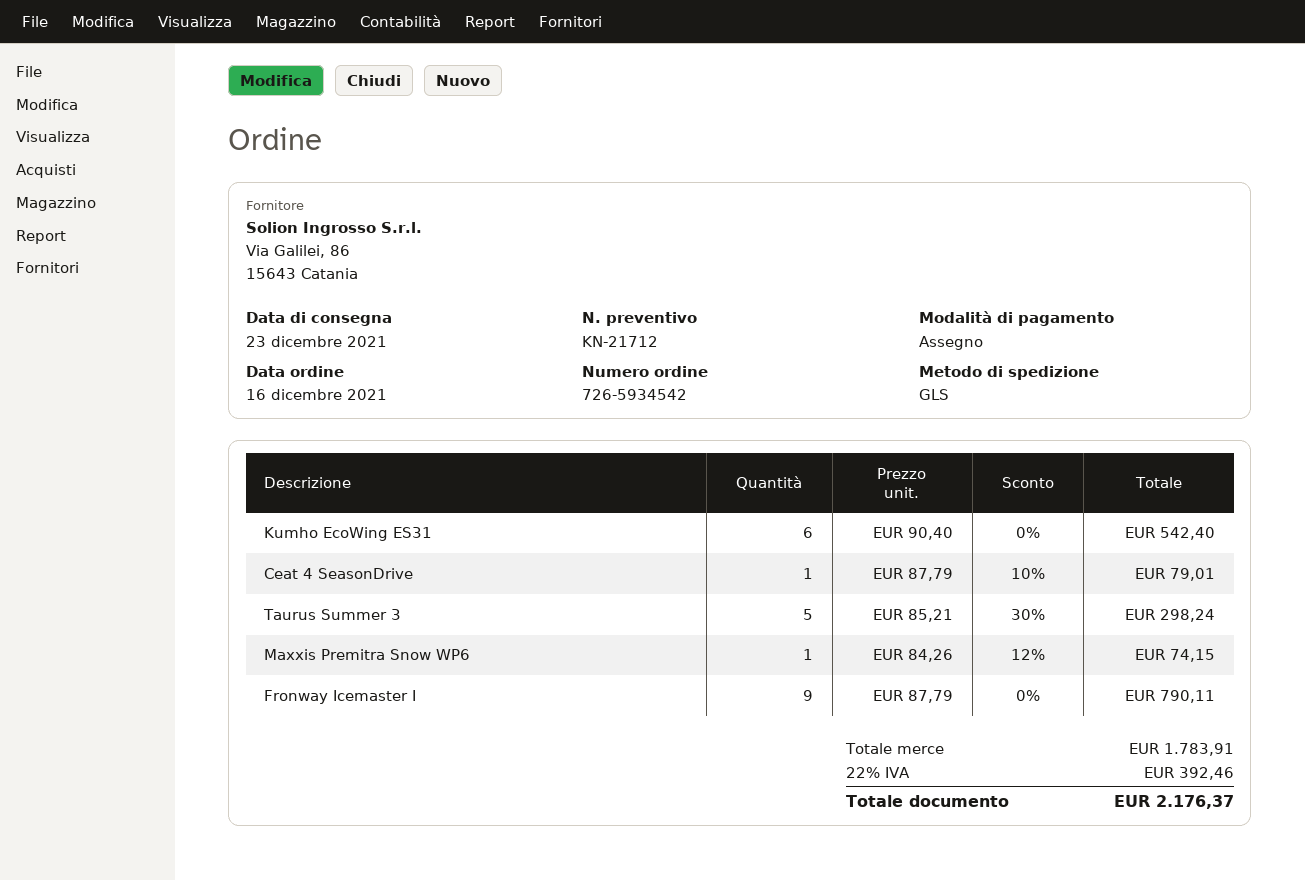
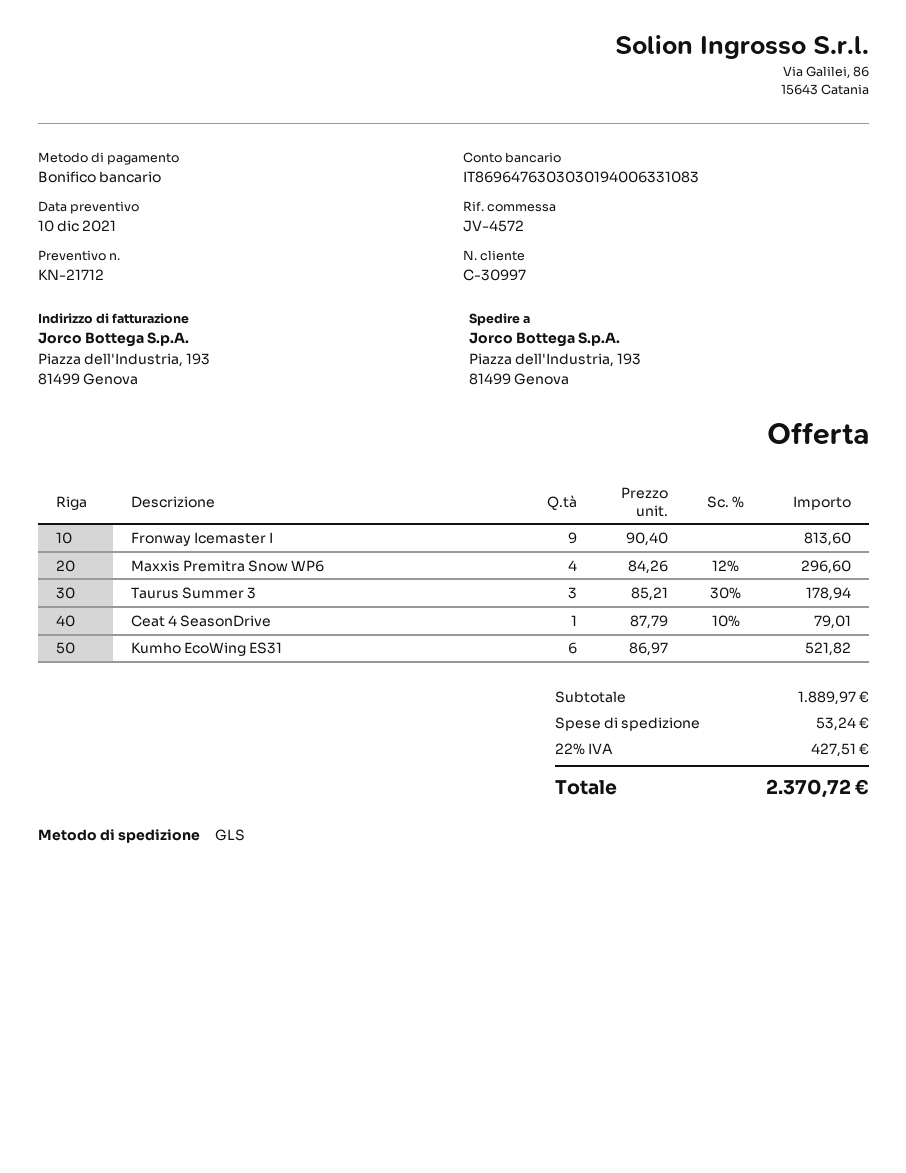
payment method: cheque -> bank transfer
Kumho EcoWing ES31: 6 x 90.40 = 542.40 -> 6 x 86.97 = 521.82
Taurus Summer 3: 5 x 85.21 - 30% = 298.24 -> 3 x 85.21 - 30% = 178.94
Maxxis Premitra Snow WP6: 1 x 84.26 - 12% = 74.15 -> 4 x 84.26 - 12% = 296.60
Fronway Icemaster I: 9 x 87.79 = 790.11 -> 9 x 90.40 = 813.60
subtotal: 1783.91 -> 1889.97
shipping: none -> 53.24
tax: 22% = 392.46 -> 22% = 427.51
total: 2176.37 -> 2370.72

